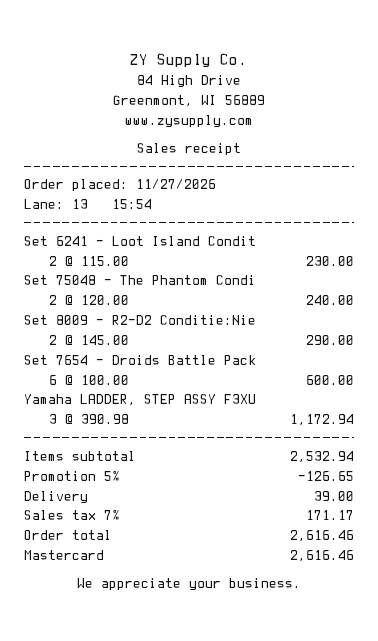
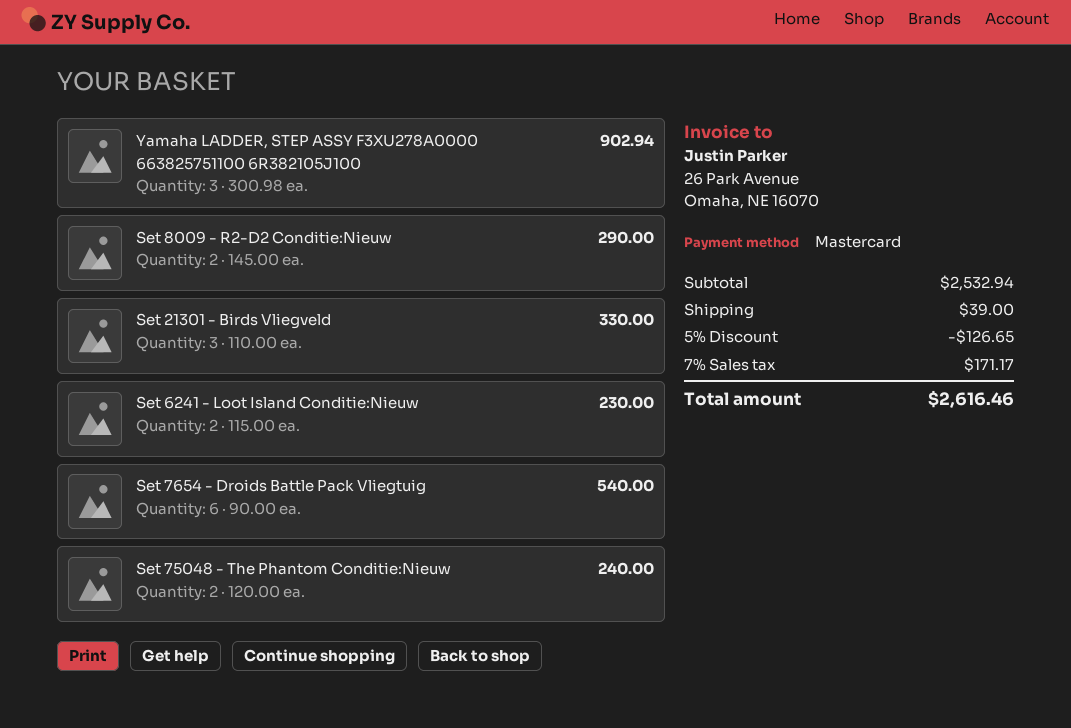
Set 7654 - Droids Battle Pack: 6 x 100.00 = 600.00 -> 6 x 90.00 = 540.00
Yamaha LADDER, STEP ASSY F3XU: 3 x 390.98 = 1172.94 -> 3 x 300.98 = 902.94
Set 21301 - Birds Vliegveld: none -> 3 x 110.00 = 330.00

